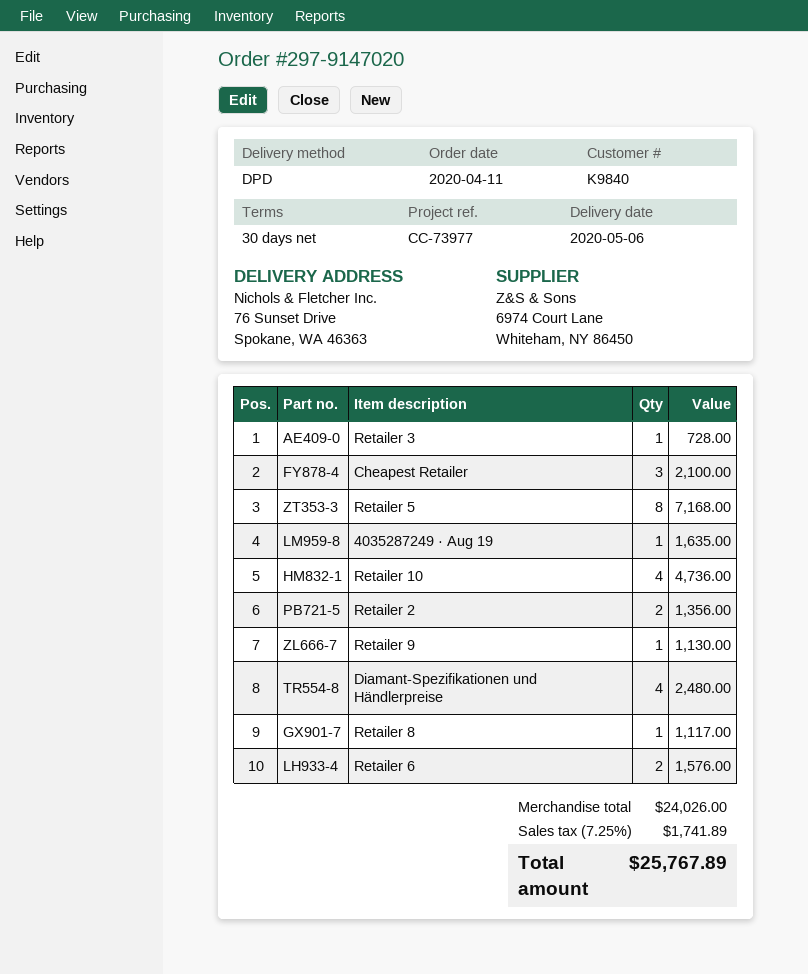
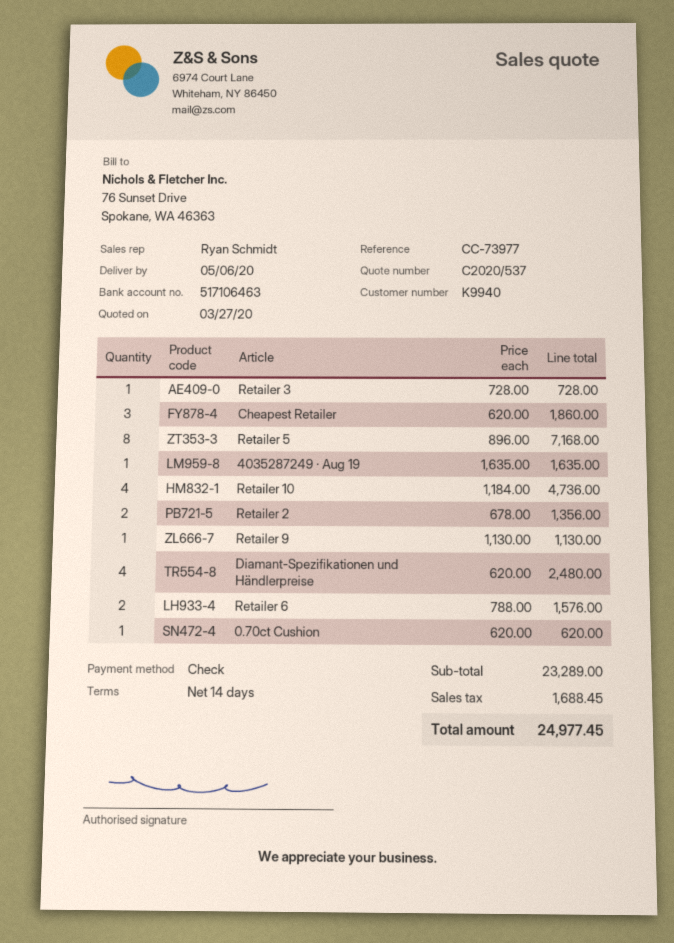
payment terms: 30 days -> 14 days
customer number: K9840 -> K9940
Cheapest Retailer: 3 for 2100.00 -> 3 for 1860.00
Retailer 8: 1 for 1117.00 -> none
0.70ct Cushion: none -> 1 for 620.00
subtotal: 24026.00 -> 23289.00
tax: 1741.89 -> 1688.45
total: 25767.89 -> 24977.45

